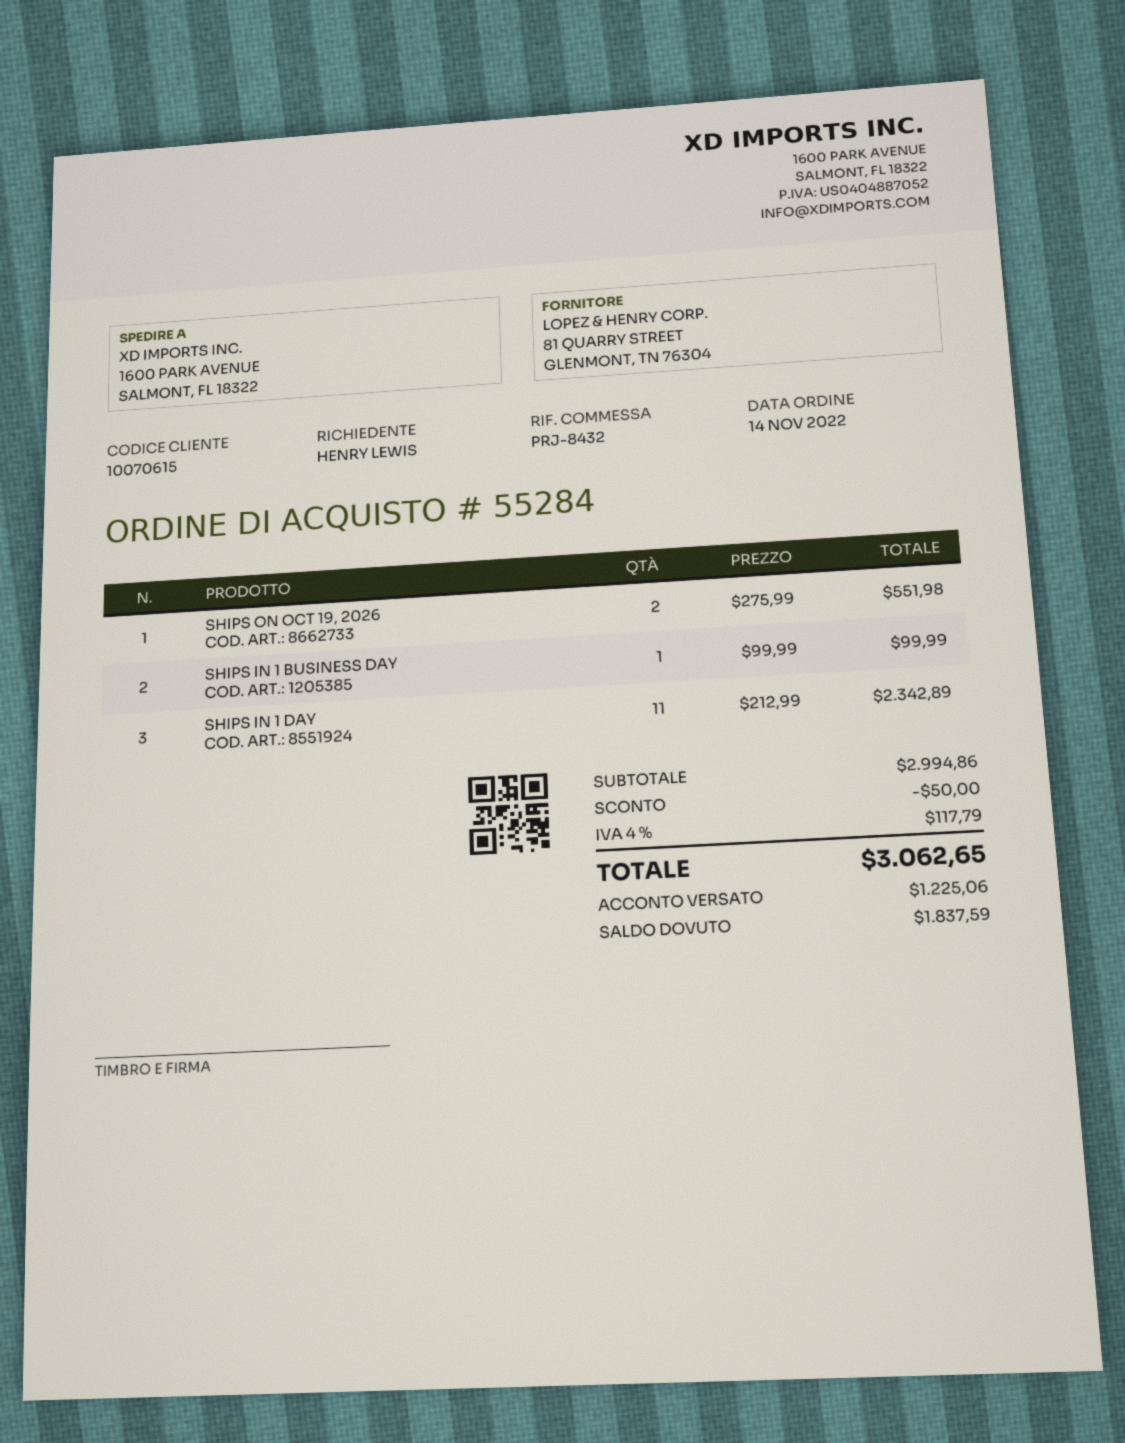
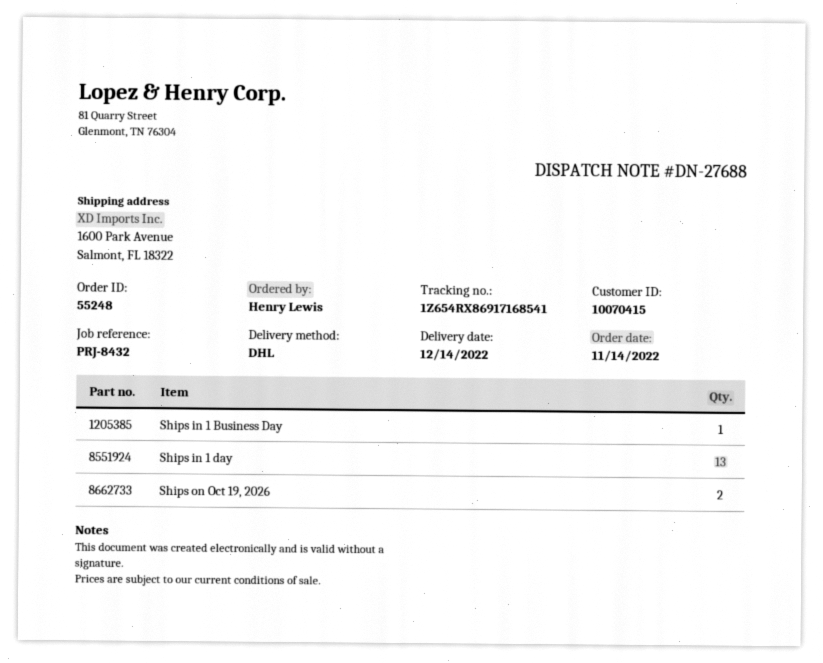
order number: 55284 -> 55248
customer number: 10070615 -> 10070415
SHIPS IN 1 DAY: 11 -> 13

